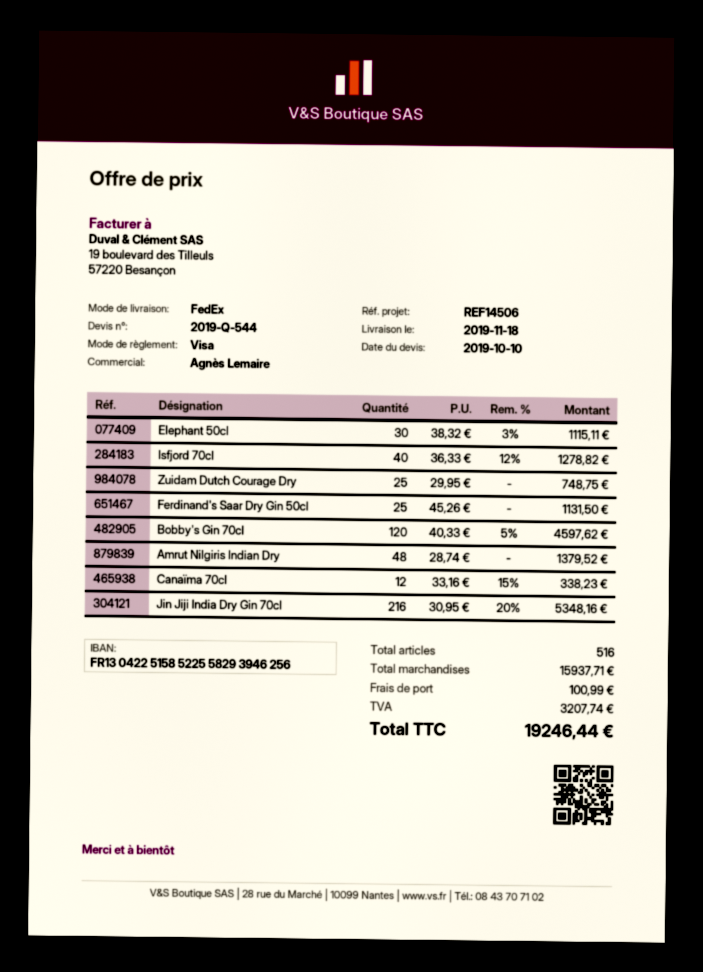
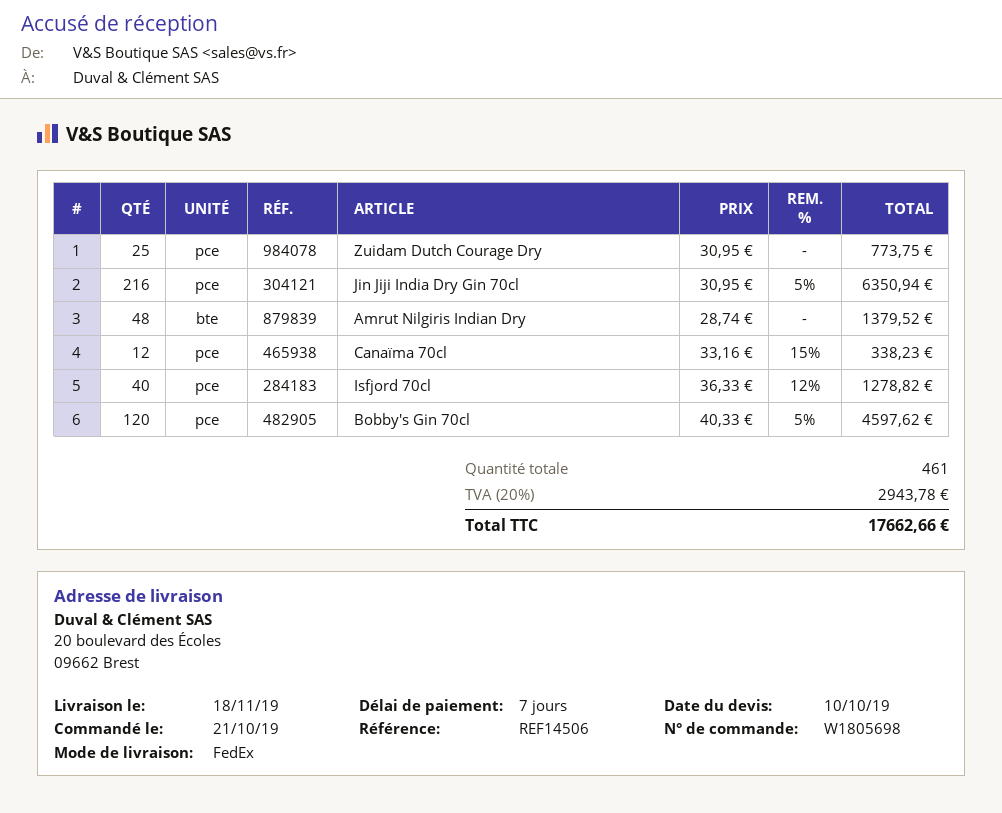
Elephant 50cl: 30 x 38.32 - 3% = 1115.11 -> none
Zuidam Dutch Courage Dry: 25 x 29.95 = 748.75 -> 25 x 30.95 = 773.75
Ferdinand's Saar Dry Gin 50cl: 25 x 45.26 = 1131.50 -> none
Jin Jiji India Dry Gin 70cl: 216 x 30.95 - 20% = 5348.16 -> 216 x 30.95 - 5% = 6350.94
total quantity: 516 -> 461
shipping: 100.99 -> none
tax: 3207.74 -> 2943.78
total: 19246.44 -> 17662.66

